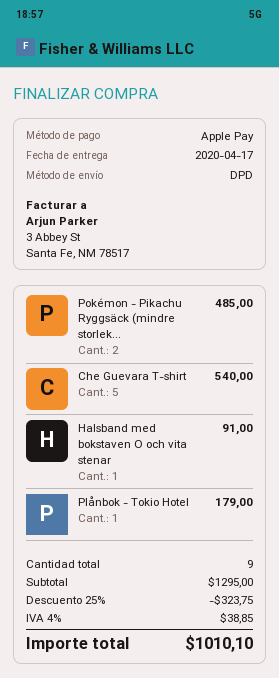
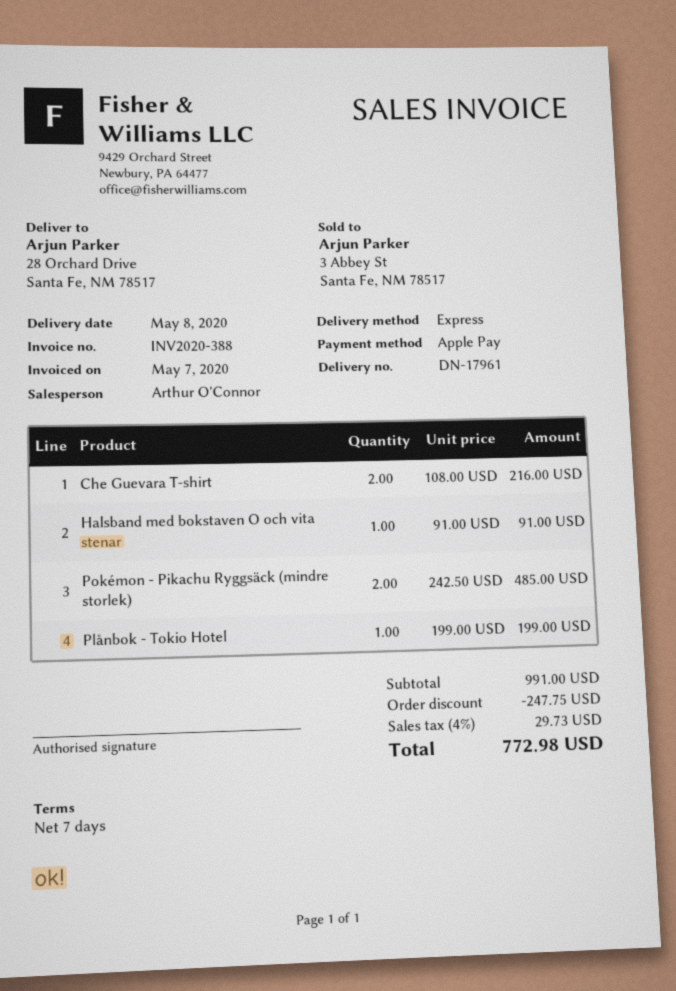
delivery date: 2020-04-17 -> 2020-05-08
shipping method: DPD -> express
Che Guevara T-shirt: 5 for 540.00 -> 2 for 216.00
Plånbok - Tokio Hotel: 1 for 179.00 -> 1 for 199.00
subtotal: 1295.00 -> 991.00
discount: 323.75 -> 247.75
tax: 4% = 38.85 -> 4% = 29.73
total: 1010.10 -> 772.98

